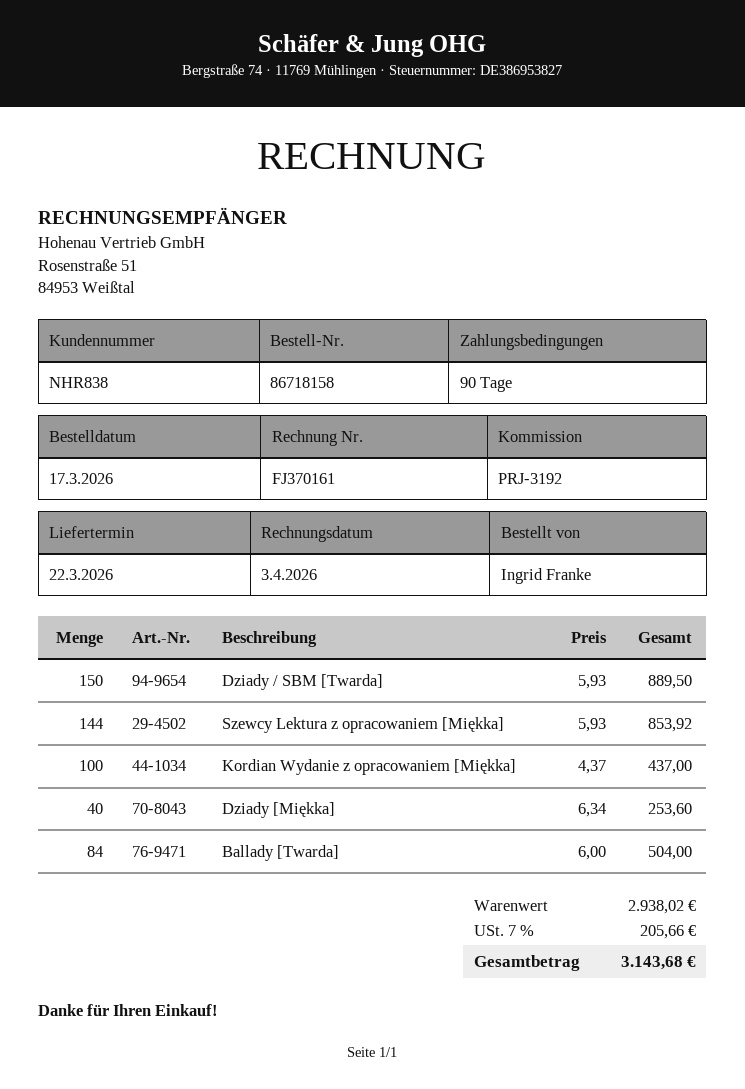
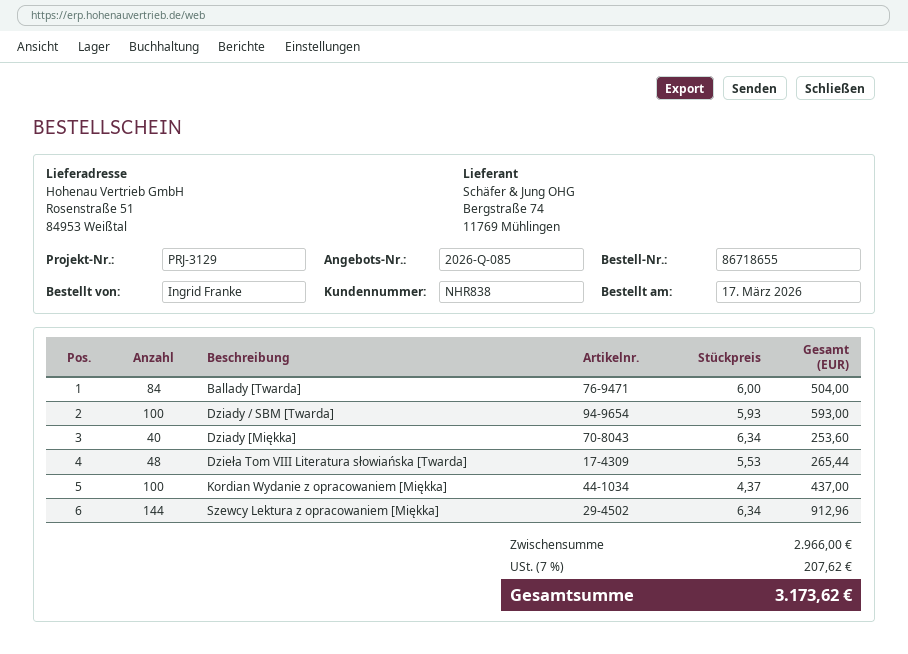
order number: 86718158 -> 86718655
reference: PRJ-3192 -> PRJ-3129
Dziady / SBM [Twarda]: 150 x 5.93 = 889.50 -> 100 x 5.93 = 593.00
Szewcy Lektura z opracowaniem [Miękka]: 144 x 5.93 = 853.92 -> 144 x 6.34 = 912.96
Dzieła Tom VIII Literatura słowiańska [Twarda]: none -> 48 x 5.53 = 265.44
subtotal: 2938.02 -> 2966.00
tax: 7% = 205.66 -> 7% = 207.62
total: 3143.68 -> 3173.62

